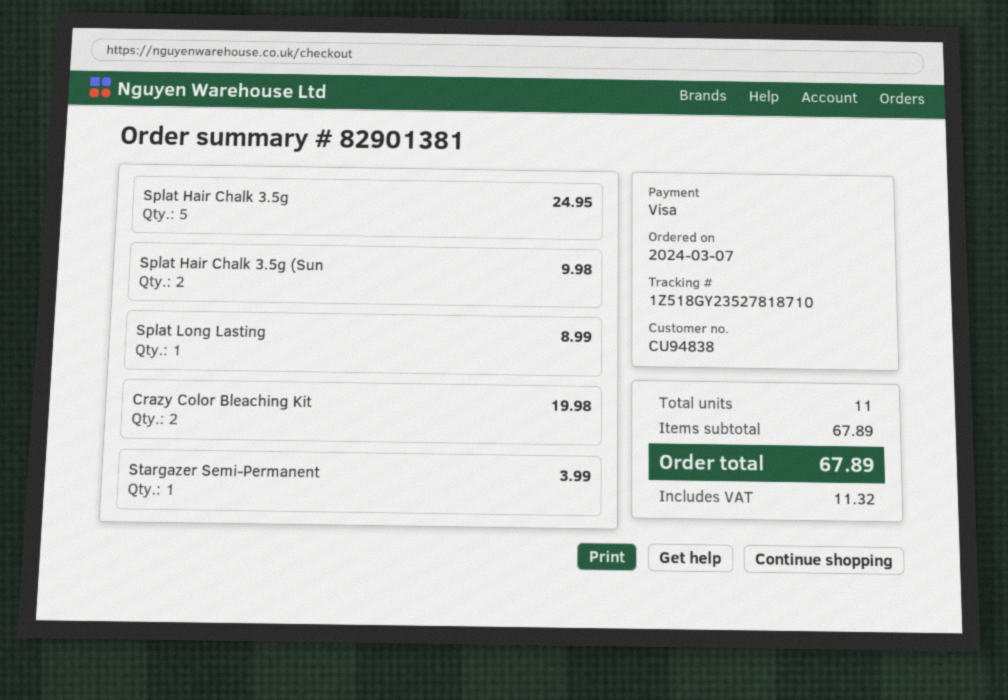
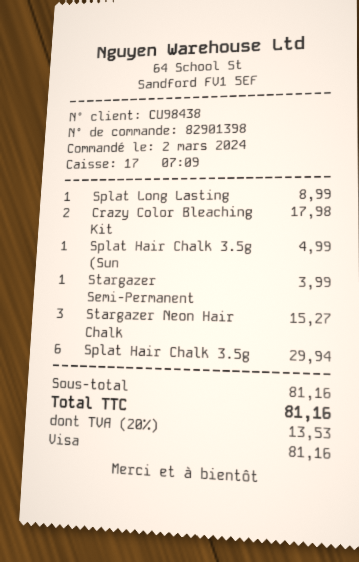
order number: 82901381 -> 82901398
order date: 2024-03-07 -> 2024-03-02
customer number: CU94838 -> CU98438
Splat Hair Chalk 3.5g: 5 for 24.95 -> 6 for 29.94
Splat Hair Chalk 3.5g (Sun: 2 for 9.98 -> 1 for 4.99
Crazy Color Bleaching Kit: 2 for 19.98 -> 2 for 17.98
Stargazer Neon Hair Chalk: none -> 3 for 15.27
subtotal: 67.89 -> 81.16
tax: 11.32 -> 13.53
total: 67.89 -> 81.16

